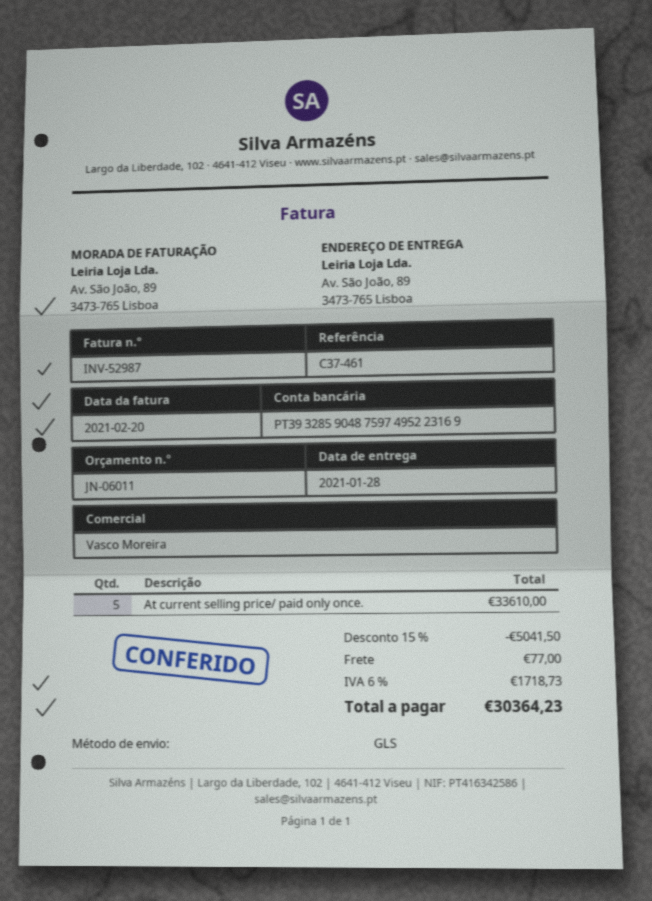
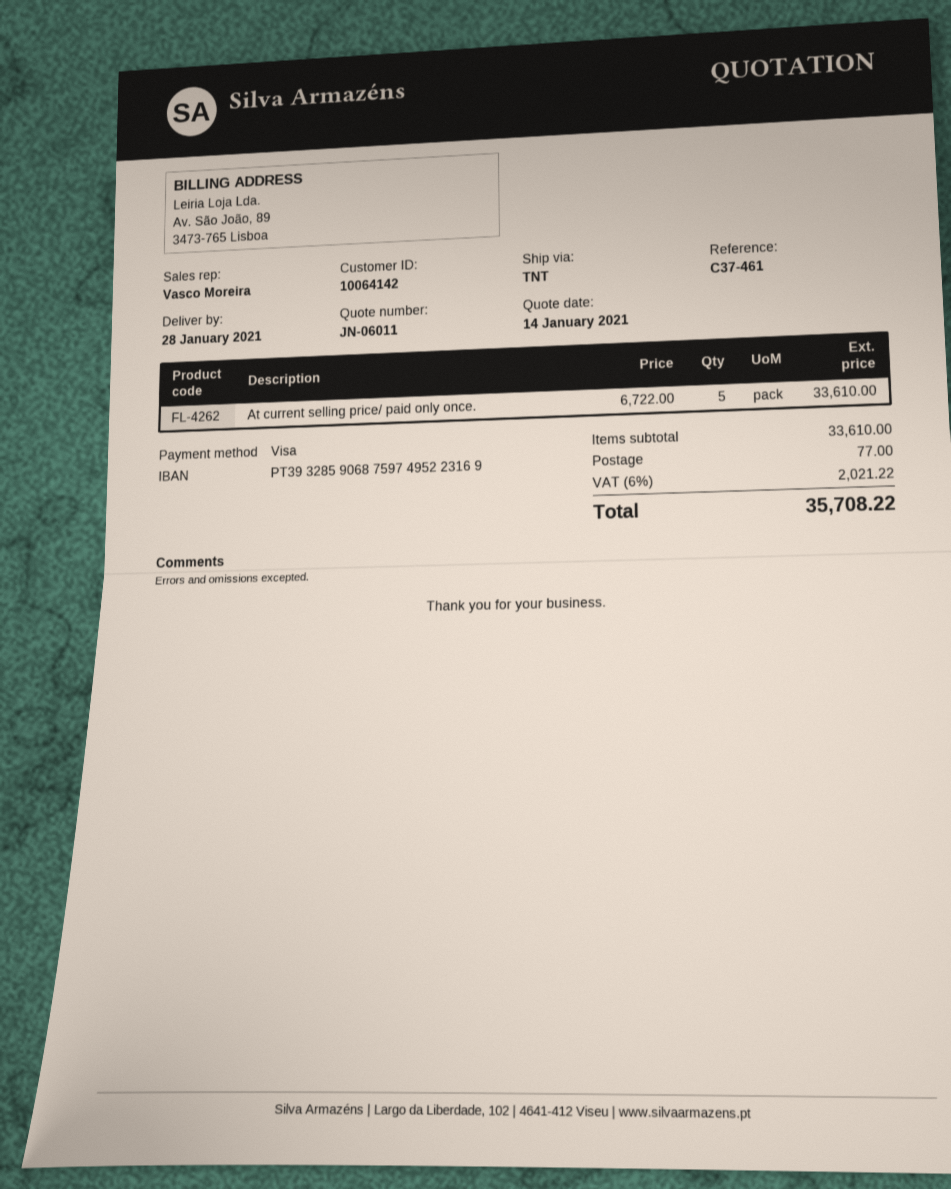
bank account: PT39328590487597495223169 -> PT39328590687597495223169
shipping method: GLS -> TNT
discount: 15% = 5041.50 -> none
tax: 6% = 1718.73 -> 6% = 2021.22
total: 30364.23 -> 35708.22

